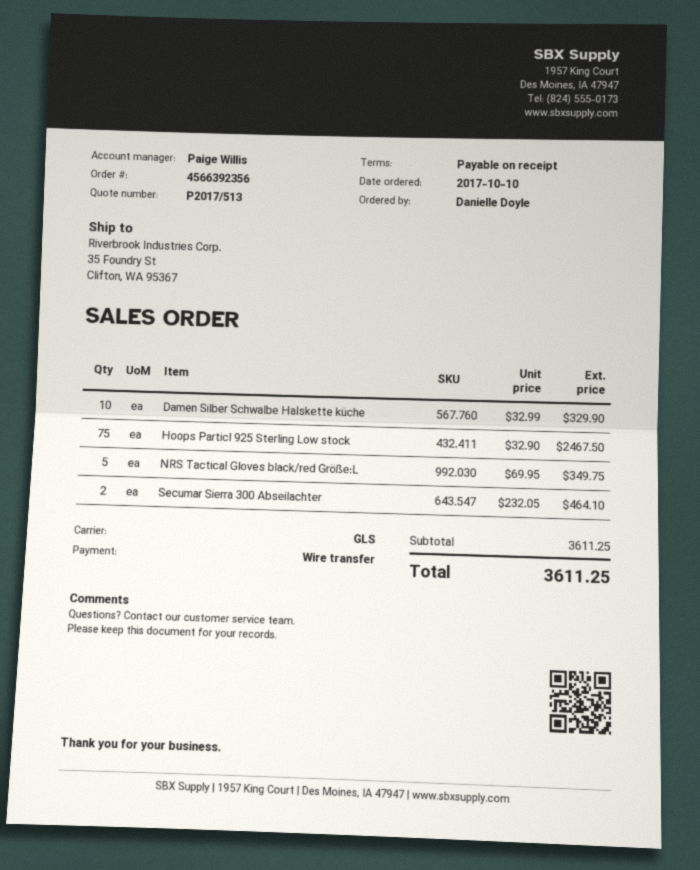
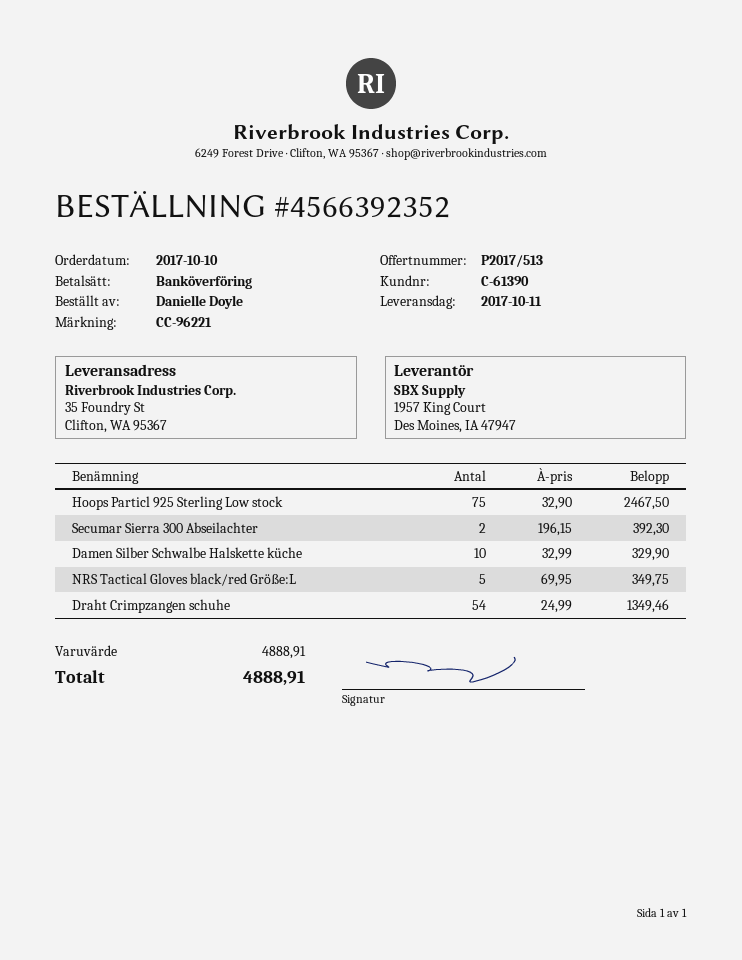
order number: 4566392356 -> 4566392352
Secumar Sierra 300 Abseilachter: 2 x 232.05 = 464.10 -> 2 x 196.15 = 392.30
Draht Crimpzangen schuhe: none -> 54 x 24.99 = 1349.46
subtotal: 3611.25 -> 4888.91
total: 3611.25 -> 4888.91

